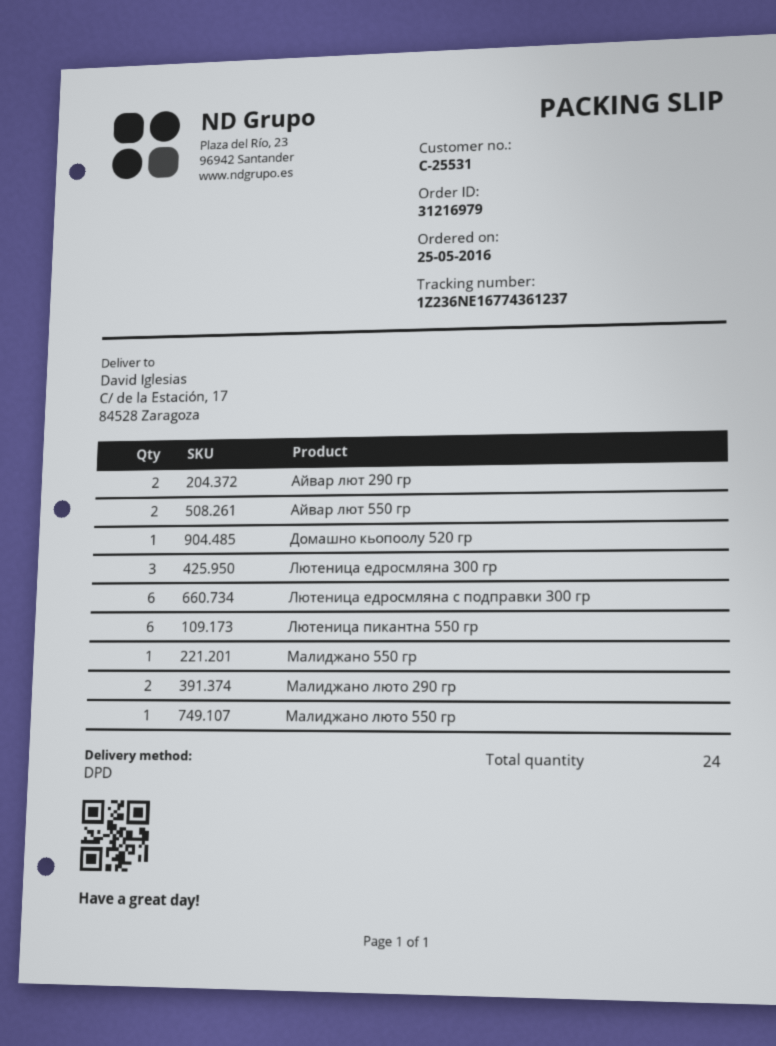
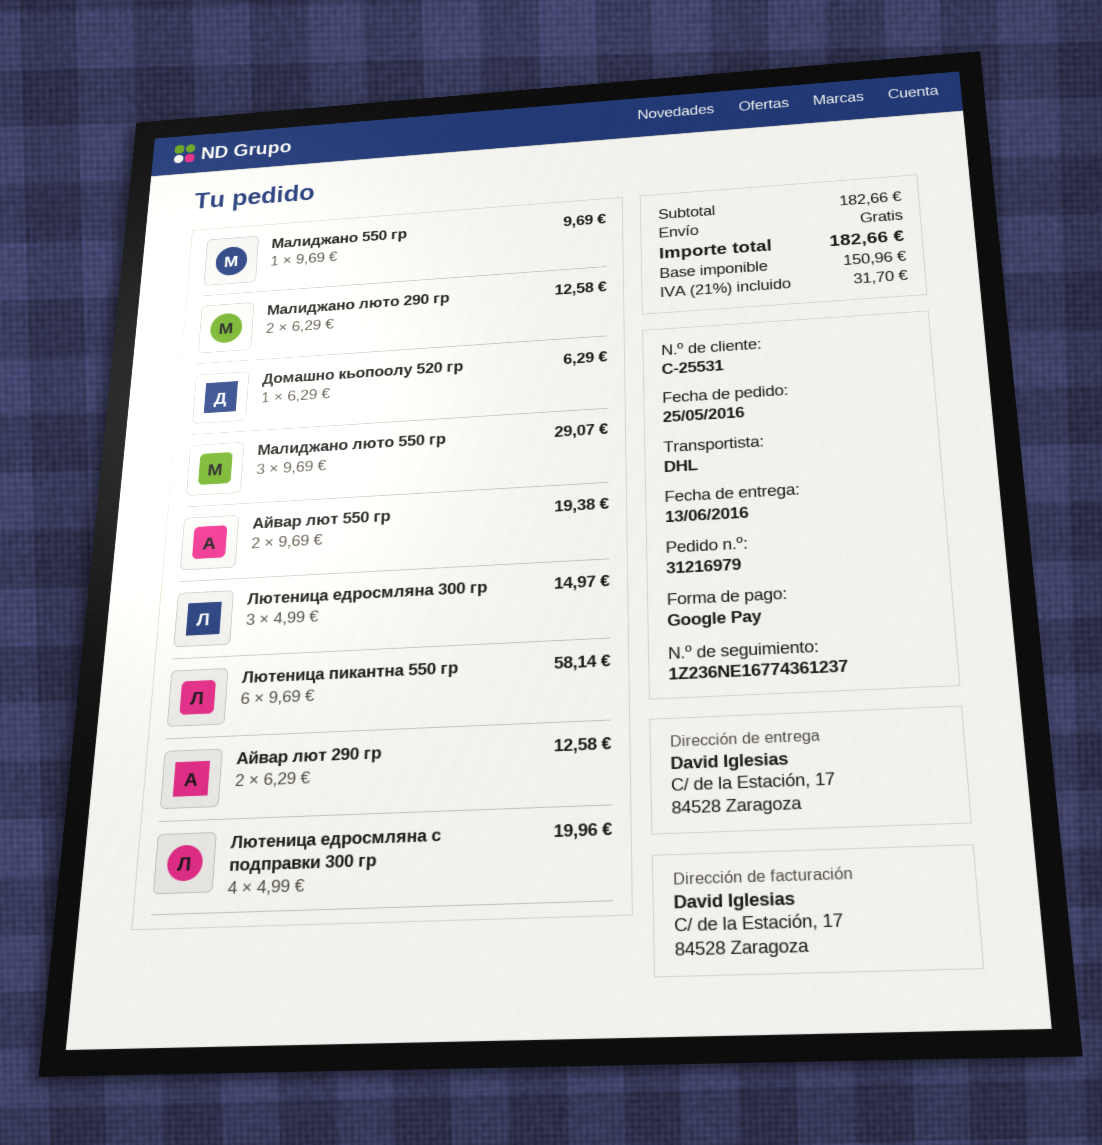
shipping method: DPD -> DHL
Лютеница едросмляна с подправки 300 гр: 6 -> 4
Малиджано люто 550 гр: 1 -> 3

